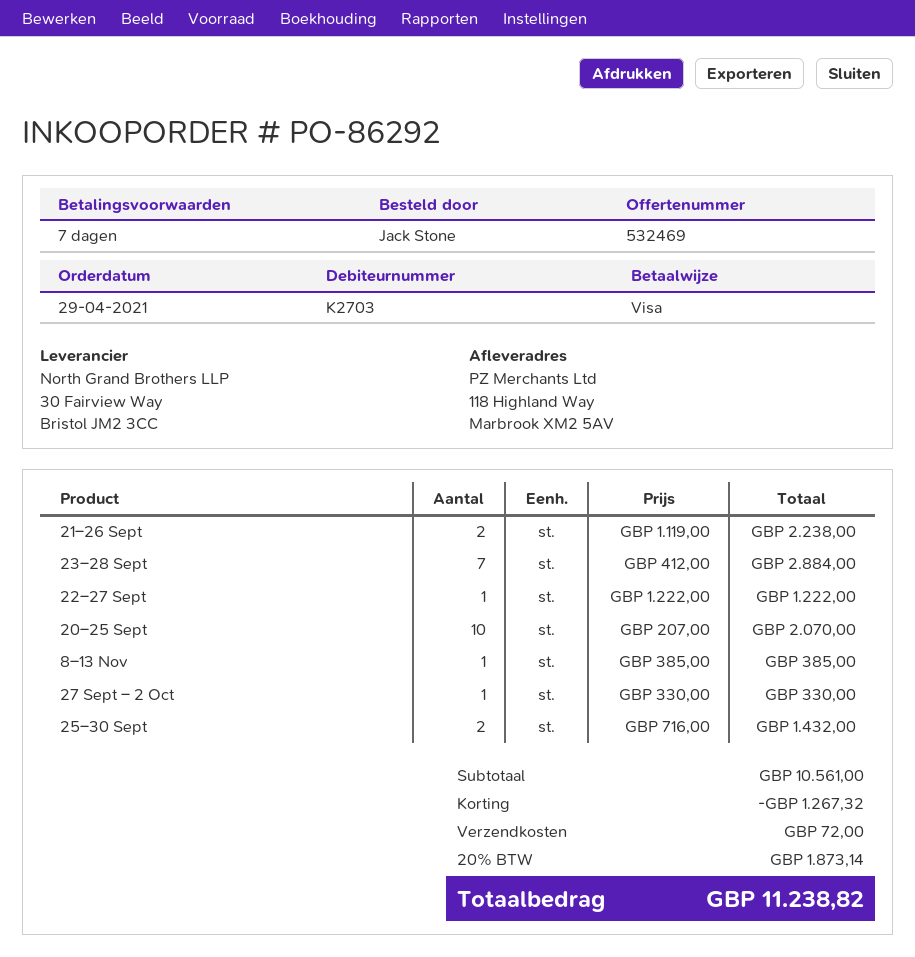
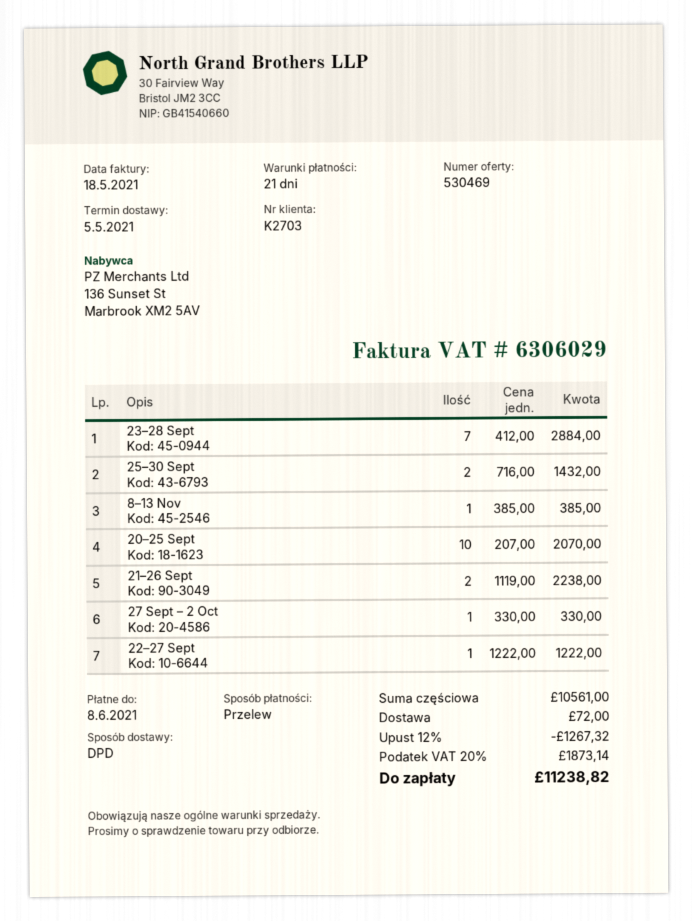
quote number: 532469 -> 530469
payment terms: 7 days -> 21 days
payment method: Visa -> bank transfer

